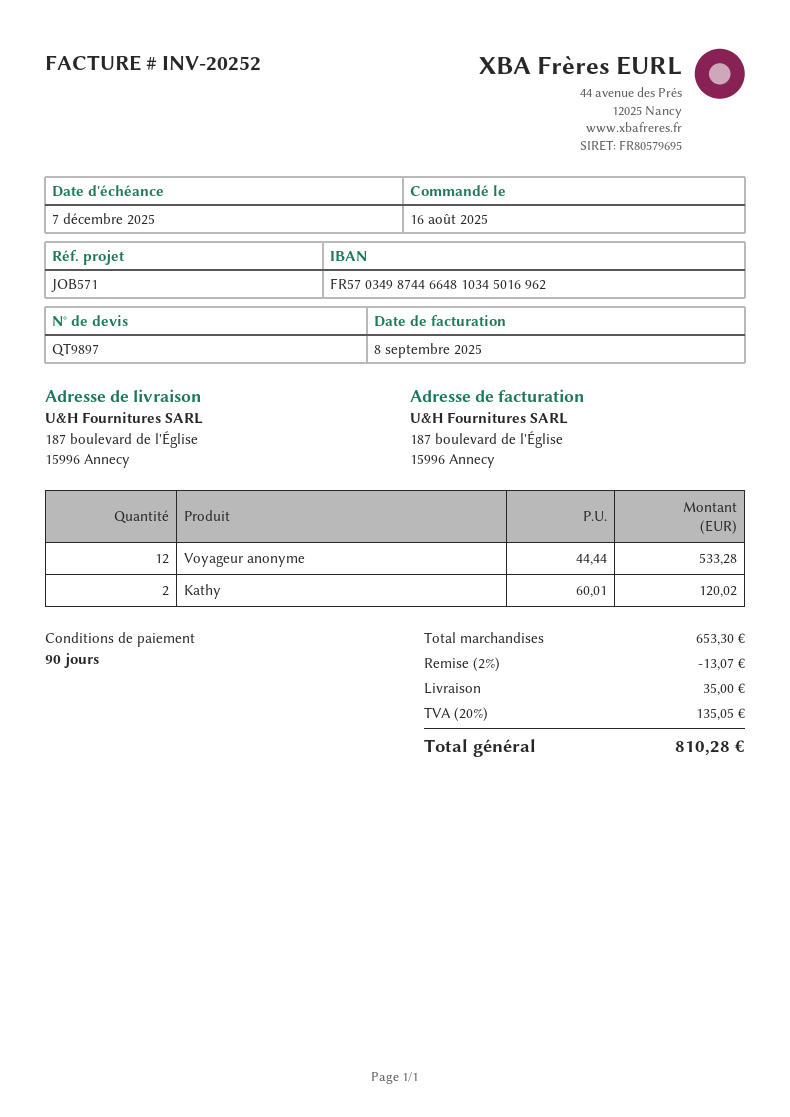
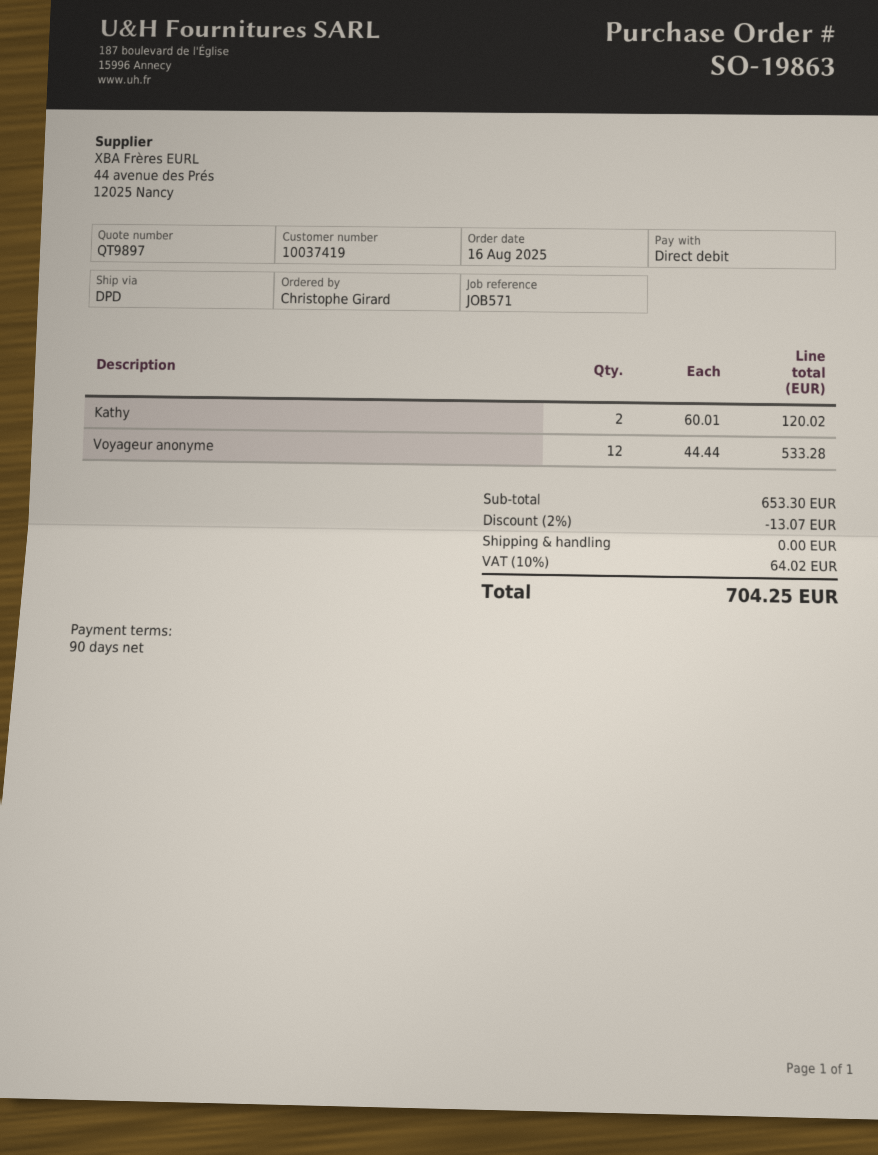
shipping: 35.00 -> 0.00
tax: 20% = 135.05 -> 10% = 64.02
total: 810.28 -> 704.25

